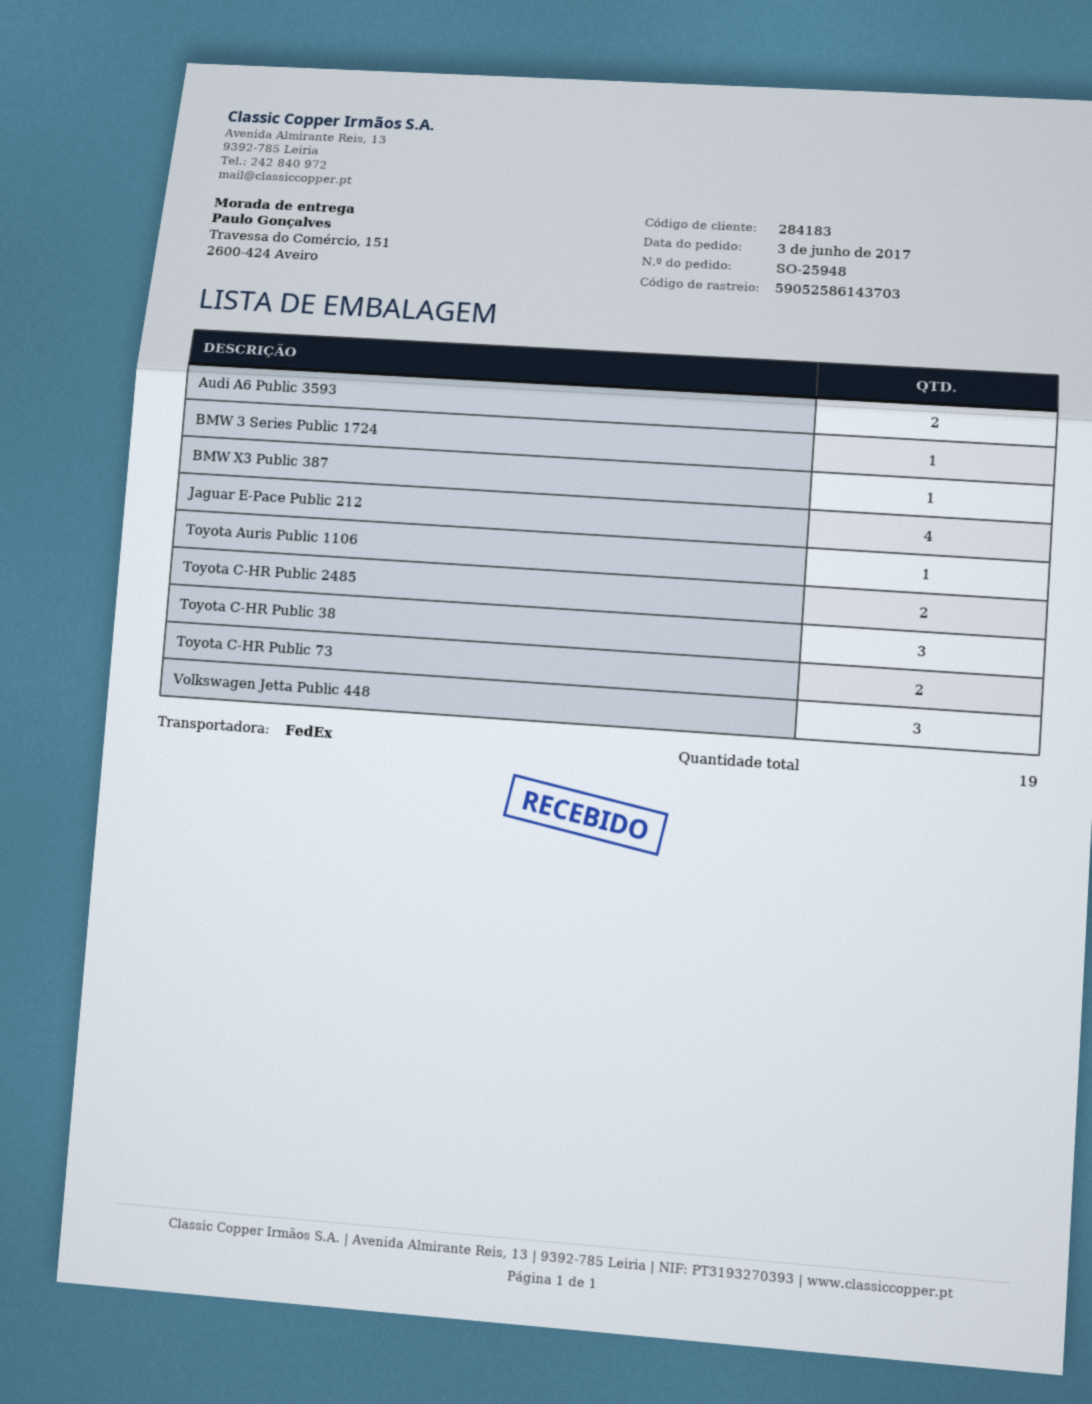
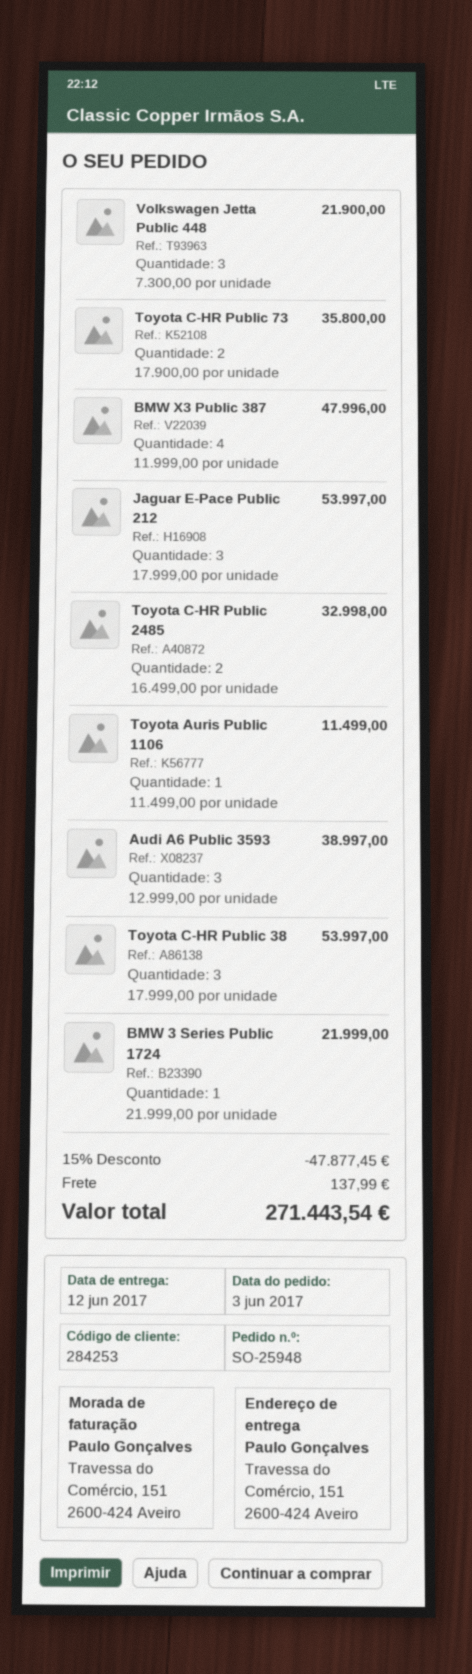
customer number: 284183 -> 284253
Audi A6 Public 3593: 2 -> 3
BMW X3 Public 387: 1 -> 4
Jaguar E-Pace Public 212: 4 -> 3

